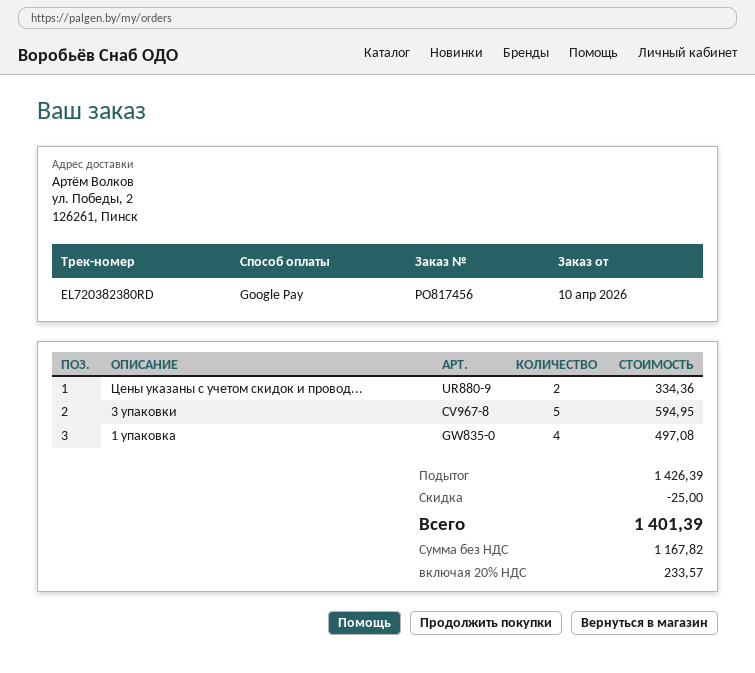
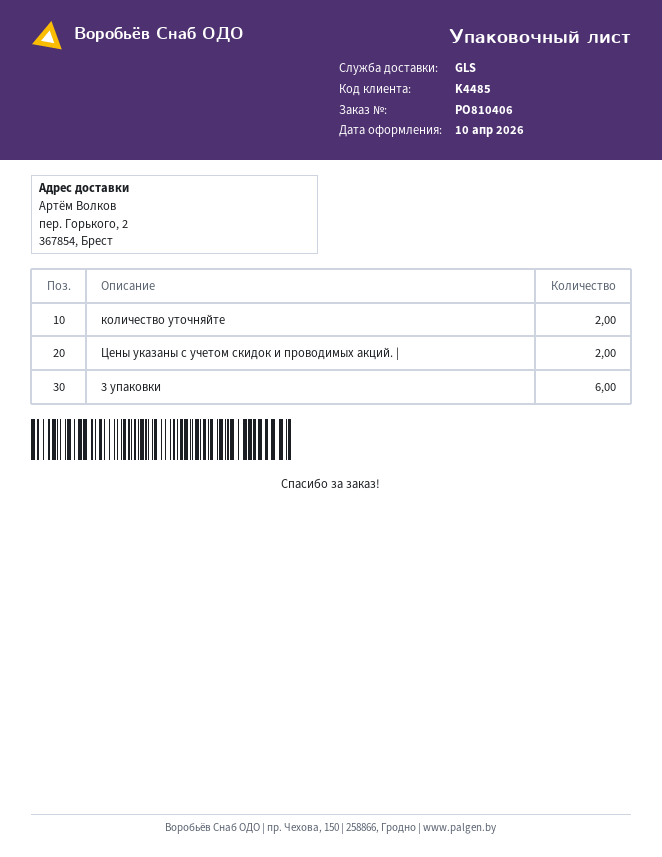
order number: PO817456 -> PO810406
ship to: ул. Победы, 2, 126261, Пинск -> пер. Горького, 2, 367854, Брест
3 упаковки: 5 -> 6
1 упаковка: 4 -> none
количество уточняйте: none -> 2

